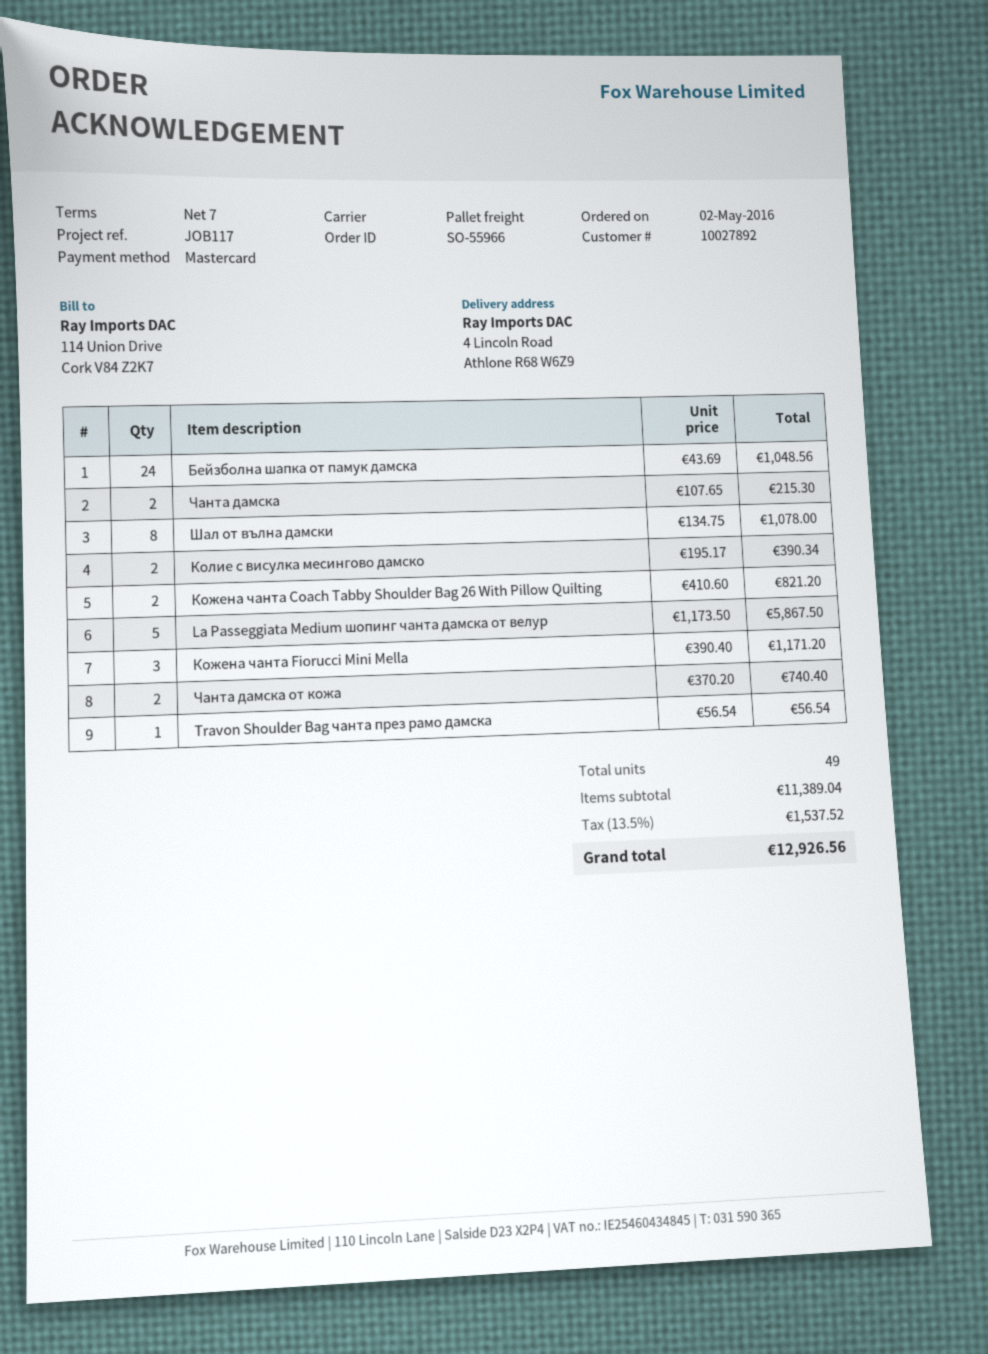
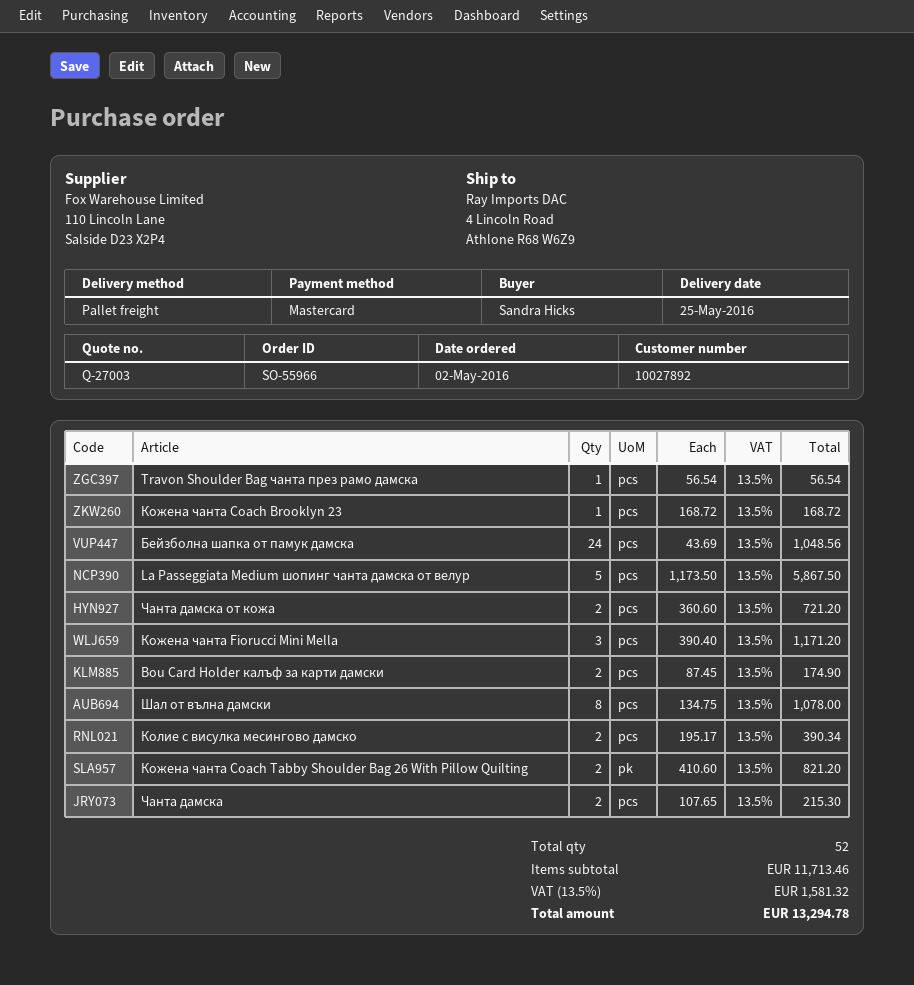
Чанта дамска от кожа: 2 x 370.20 = 740.40 -> 2 x 360.60 = 721.20
Кожена чанта Coach Brooklyn 23: none -> 1 x 168.72 = 168.72
Bou Card Holder калъф за карти дамски: none -> 2 x 87.45 = 174.90
total quantity: 49 -> 52
subtotal: 11389.04 -> 11713.46
tax: 13.5% = 1537.52 -> 13.5% = 1581.32
total: 12926.56 -> 13294.78

